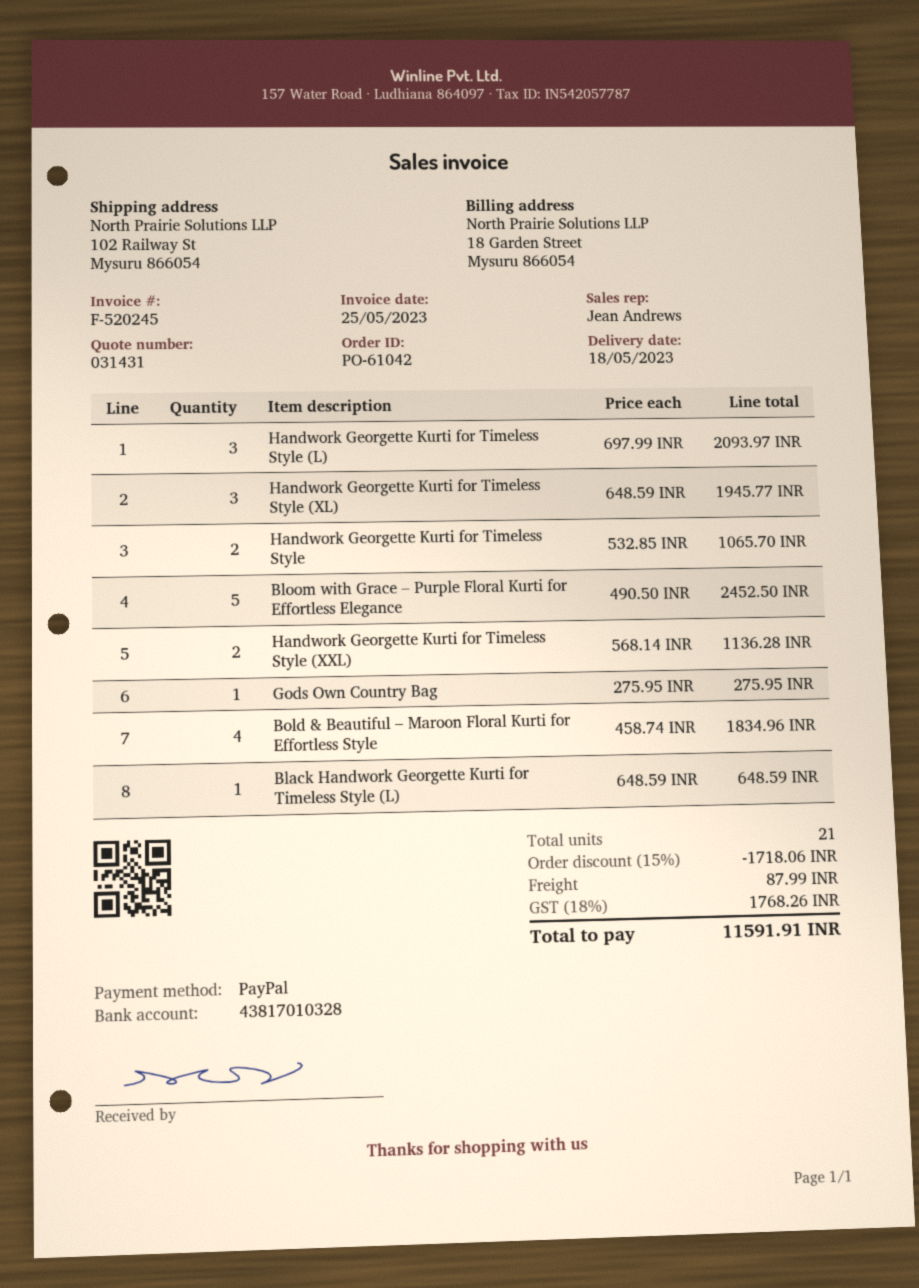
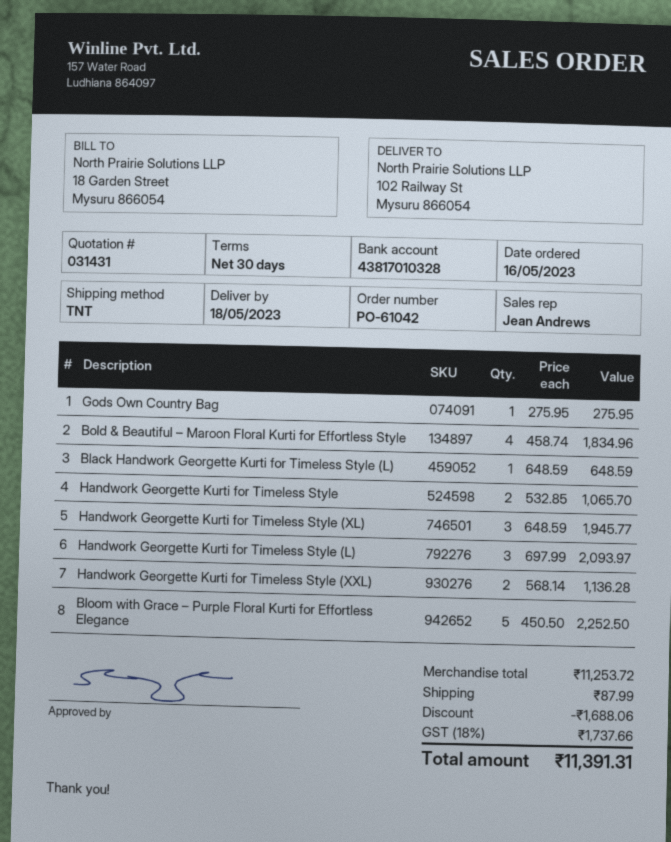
Bloom with Grace – Purple Floral Kurti for Effortless Elegance: 5 x 490.50 = 2452.50 -> 5 x 450.50 = 2252.50
discount: 1718.06 -> 1688.06
tax: 18% = 1768.26 -> 18% = 1737.66
total: 11591.91 -> 11391.31

